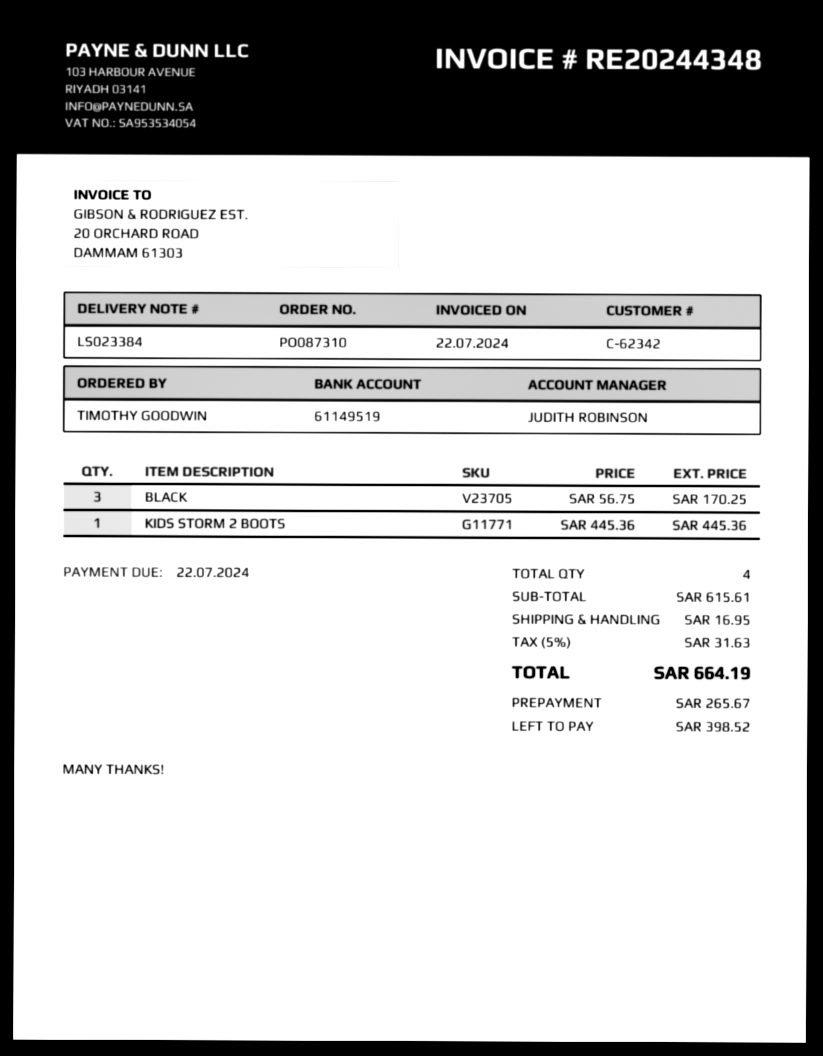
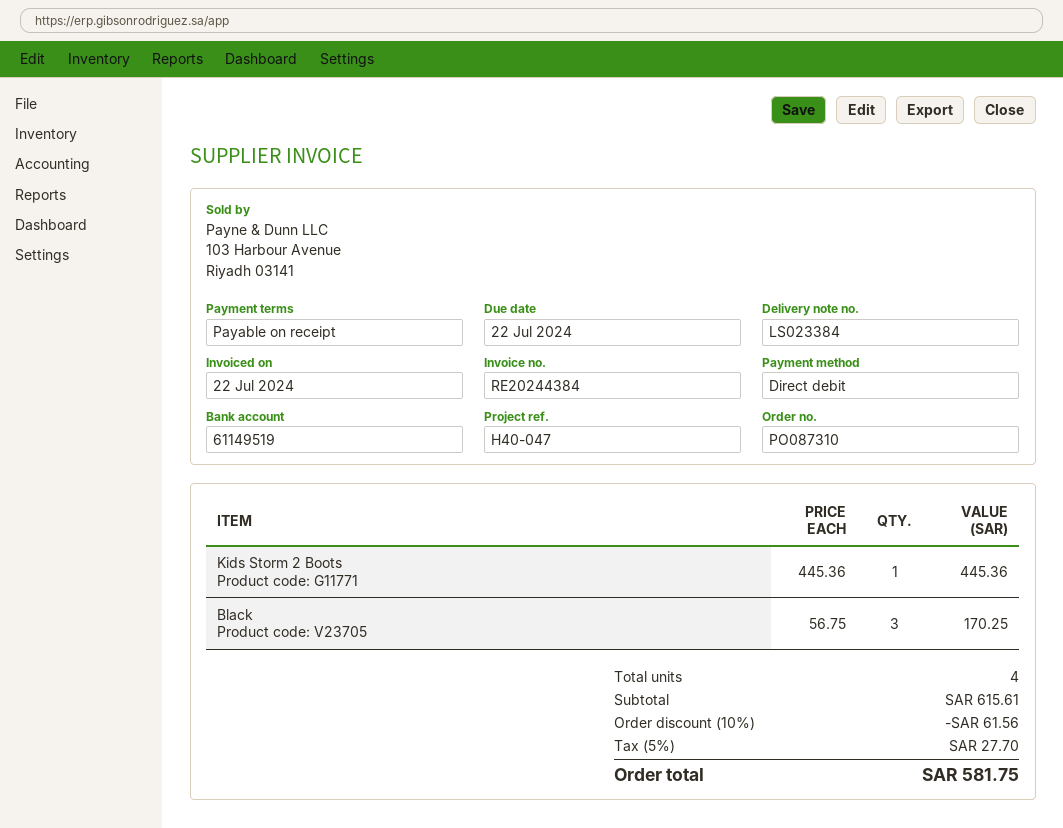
invoice number: RE20244348 -> RE20244384
discount: none -> 10% = 61.56
shipping: 16.95 -> none
tax: 5% = 31.63 -> 5% = 27.70
total: 664.19 -> 581.75

